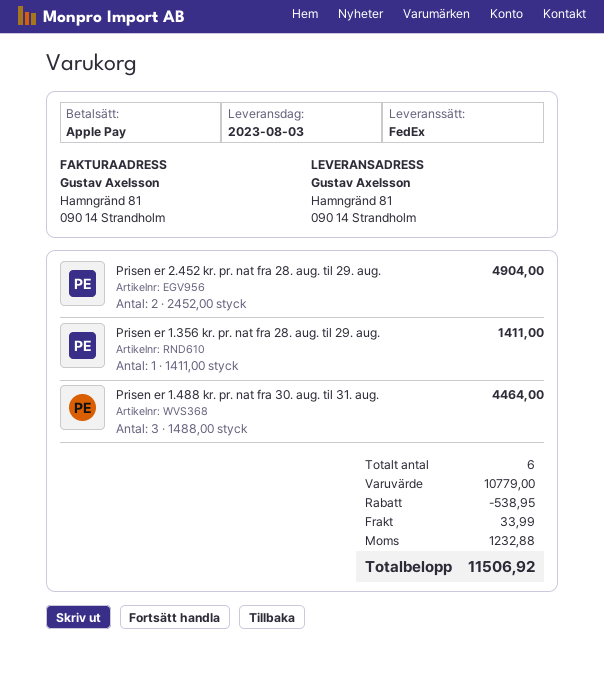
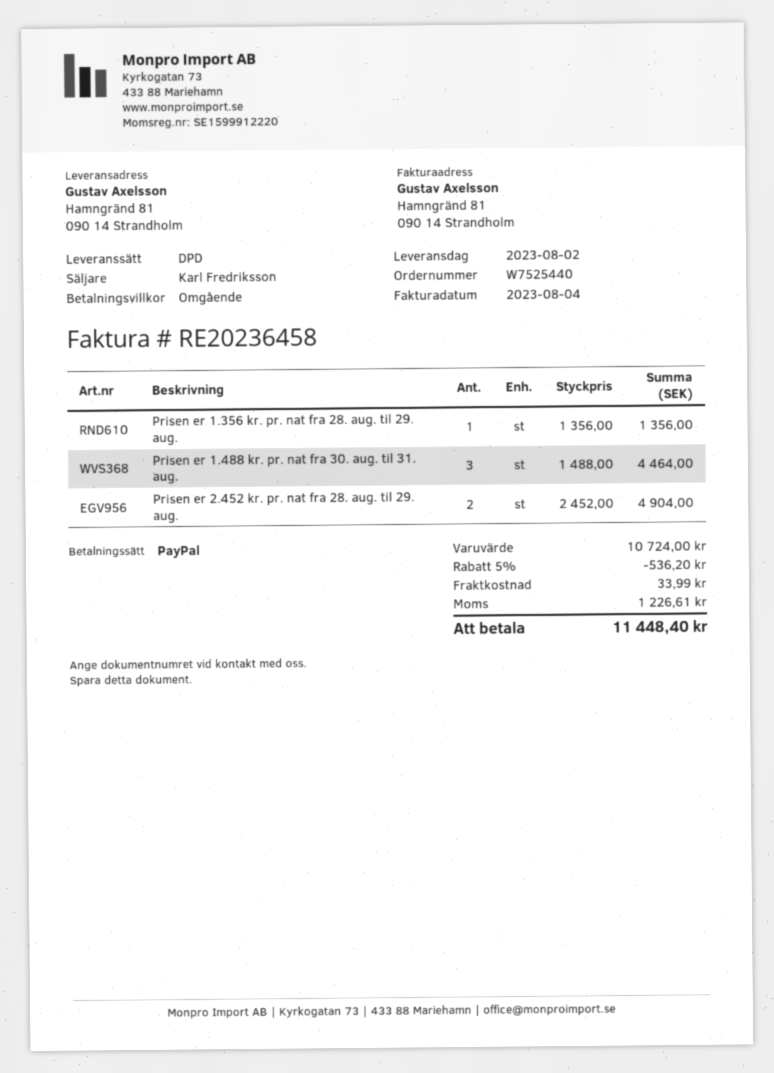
delivery date: 2023-08-03 -> 2023-08-02
payment method: Apple Pay -> PayPal
shipping method: FedEx -> DPD
Prisen er 1.356 kr. pr. nat fra 28. aug. til 29. aug.: 1 x 1411.00 = 1411.00 -> 1 x 1356.00 = 1356.00
subtotal: 10779.00 -> 10724.00
discount: 538.95 -> 536.20
tax: 1232.88 -> 1226.61
total: 11506.92 -> 11448.40

